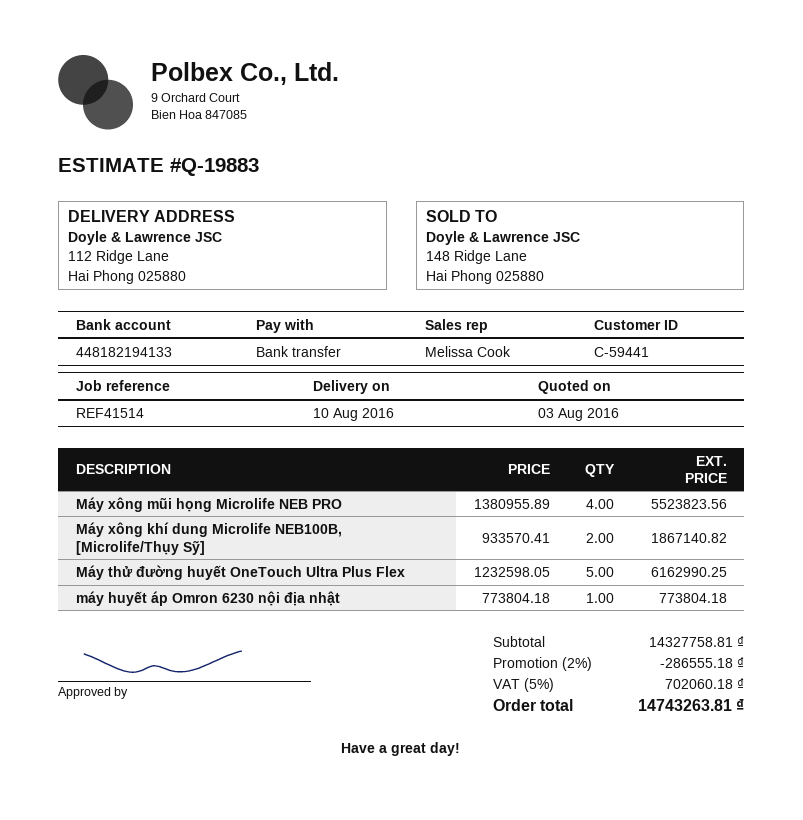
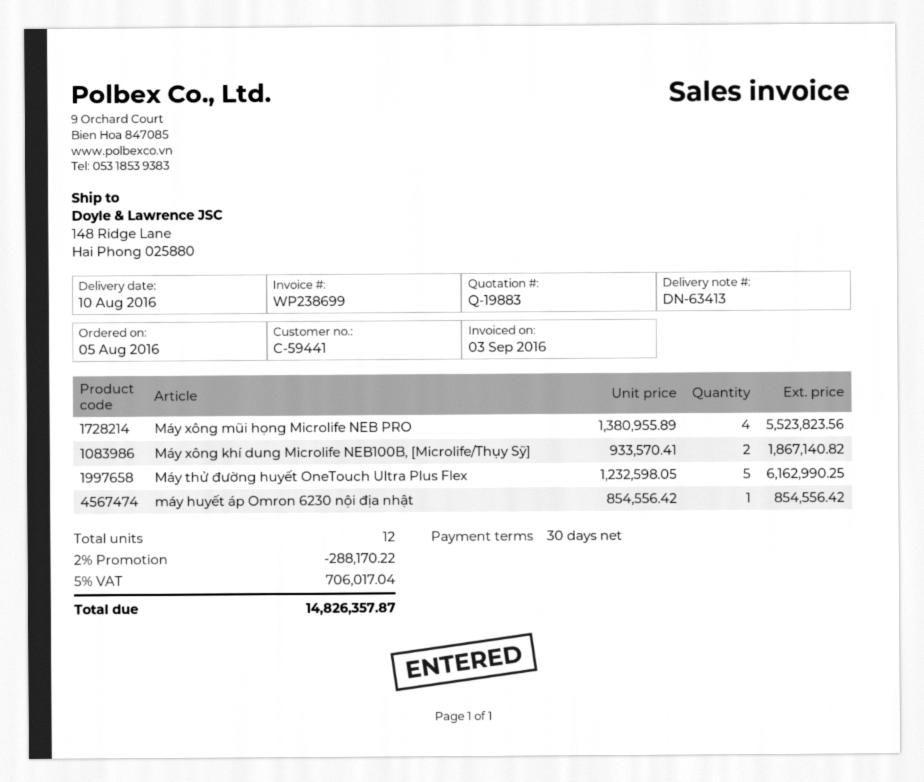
ship to: 112 Ridge Lane, Hai Phong 025880 -> 148 Ridge Lane, Hai Phong 025880
máy huyết áp Omron 6230 nội địa nhật: 1 x 773804.18 = 773804.18 -> 1 x 854556.42 = 854556.42
discount: 2% = 286555.18 -> 2% = 288170.22
tax: 5% = 702060.18 -> 5% = 706017.04
total: 14743263.81 -> 14826357.87

